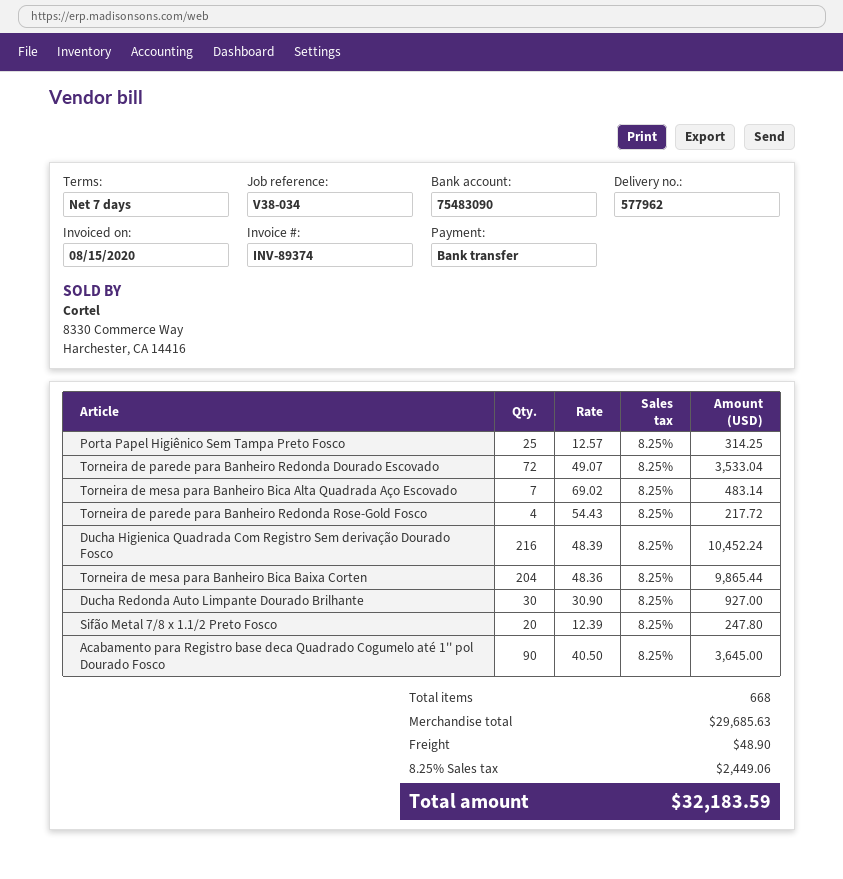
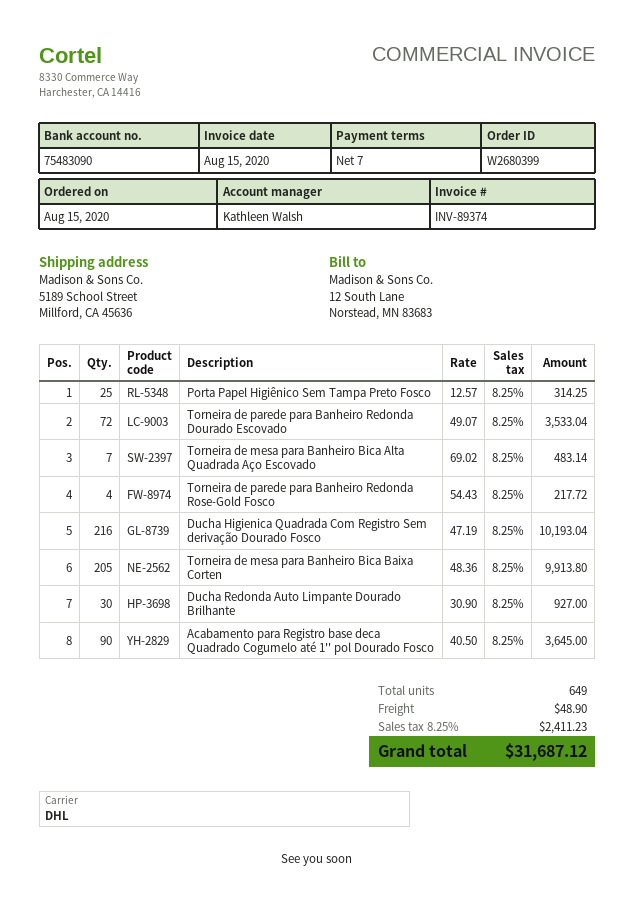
Ducha Higienica Quadrada Com Registro Sem derivação Dourado Fosco: 216 x 48.39 = 10452.24 -> 216 x 47.19 = 10193.04
Torneira de mesa para Banheiro Bica Baixa Corten: 204 x 48.36 = 9865.44 -> 205 x 48.36 = 9913.80
Sifão Metal 7/8 x 1.1/2 Preto Fosco: 20 x 12.39 = 247.80 -> none
total quantity: 668 -> 649
tax: 8.25% = 2449.06 -> 8.25% = 2411.23
total: 32183.59 -> 31687.12

